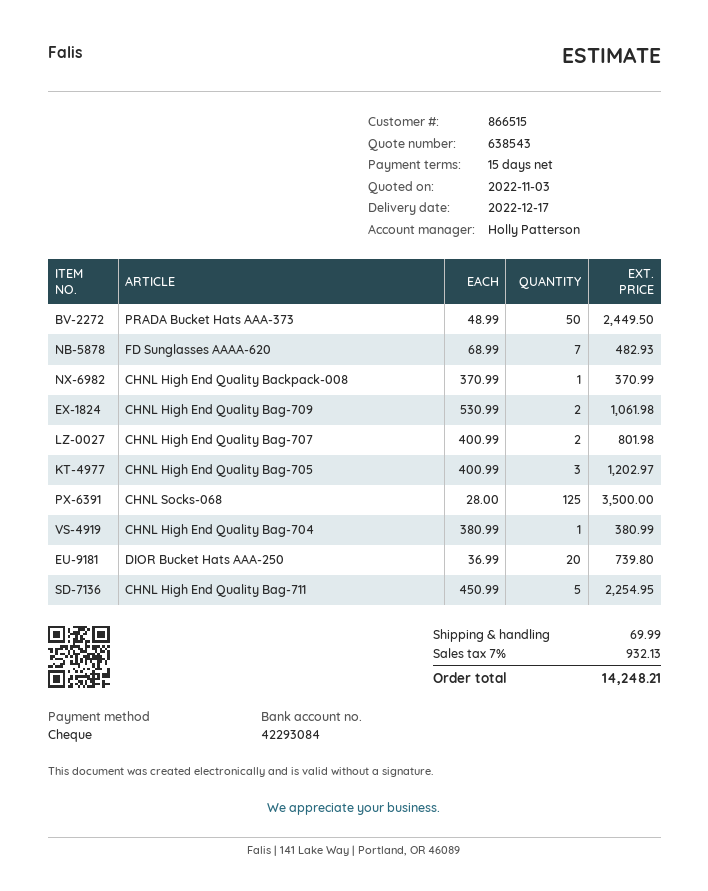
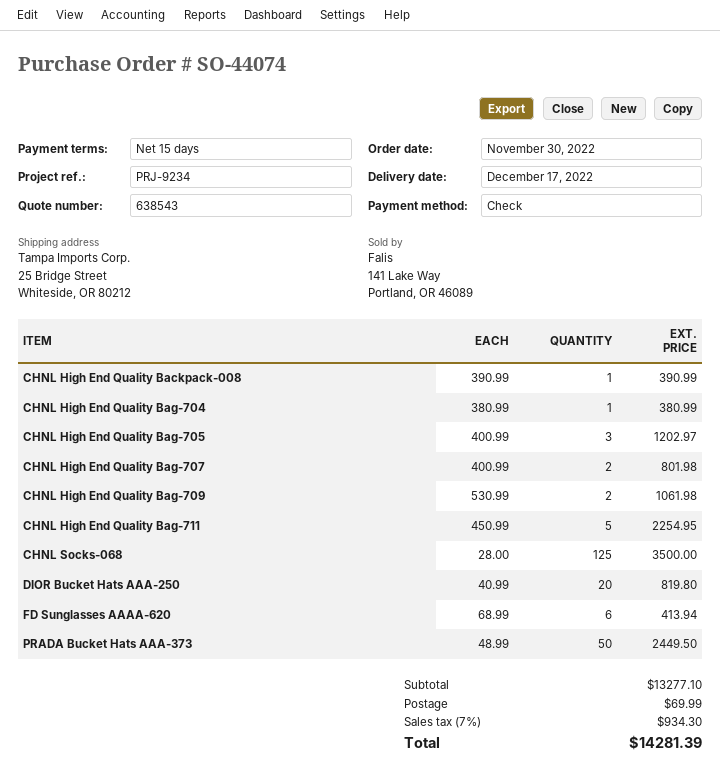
FD Sunglasses AAAA-620: 7 x 68.99 = 482.93 -> 6 x 68.99 = 413.94
CHNL High End Quality Backpack-008: 1 x 370.99 = 370.99 -> 1 x 390.99 = 390.99
DIOR Bucket Hats AAA-250: 20 x 36.99 = 739.80 -> 20 x 40.99 = 819.80
tax: 7% = 932.13 -> 7% = 934.30
total: 14248.21 -> 14281.39

